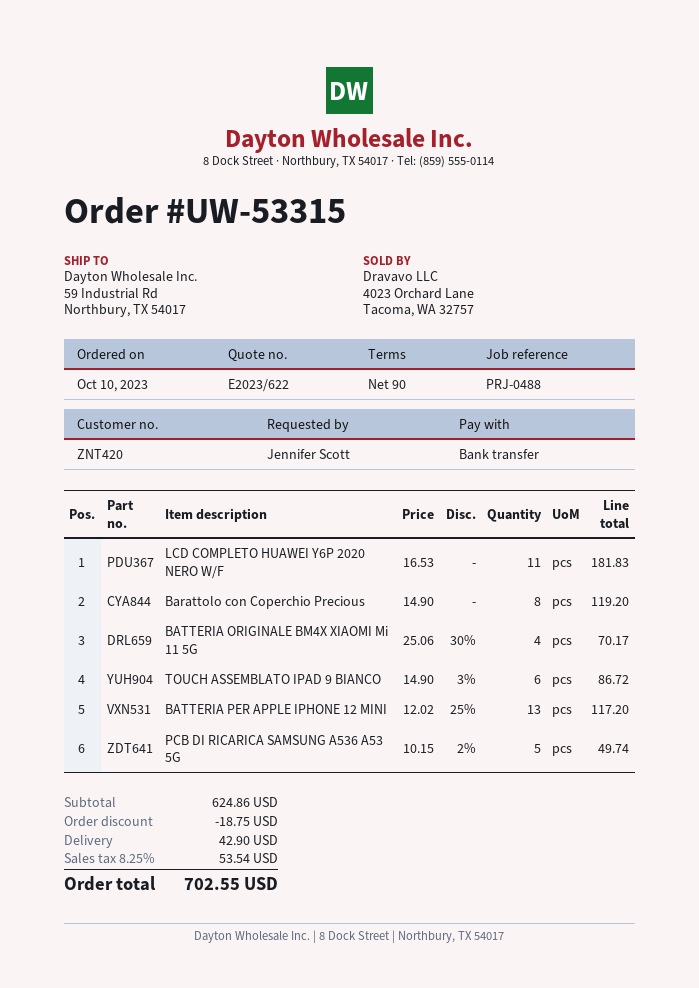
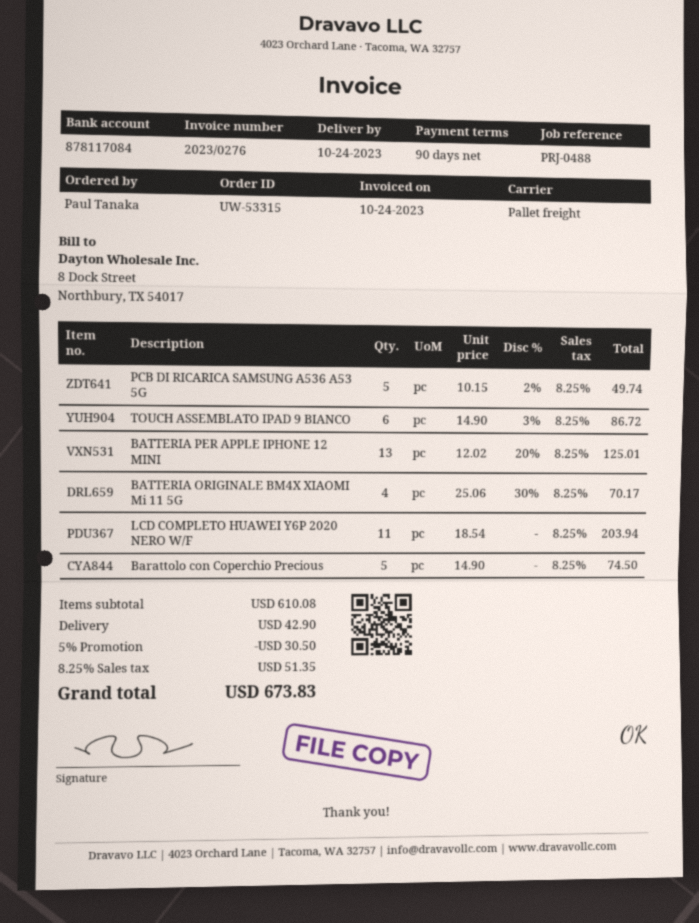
ordered by: Jennifer Scott -> Paul Tanaka
LCD COMPLETO HUAWEI Y6P 2020 NERO W/F: 11 x 16.53 = 181.83 -> 11 x 18.54 = 203.94
Barattolo con Coperchio Precious: 8 x 14.90 = 119.20 -> 5 x 14.90 = 74.50
BATTERIA PER APPLE IPHONE 12 MINI: 13 x 12.02 - 25% = 117.20 -> 13 x 12.02 - 20% = 125.01
subtotal: 624.86 -> 610.08
discount: 18.75 -> 30.50
tax: 8.25% = 53.54 -> 8.25% = 51.35
total: 702.55 -> 673.83

